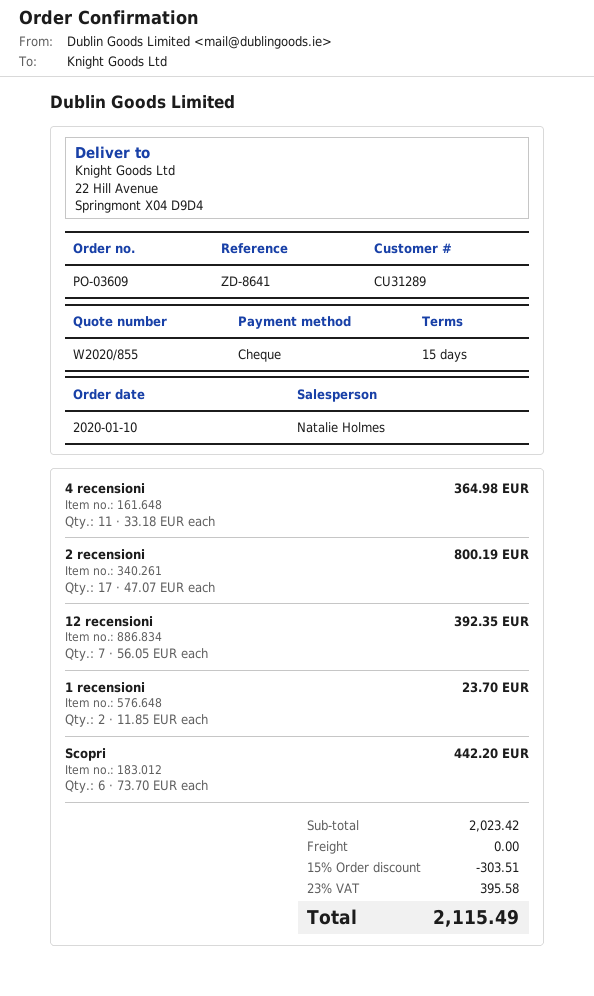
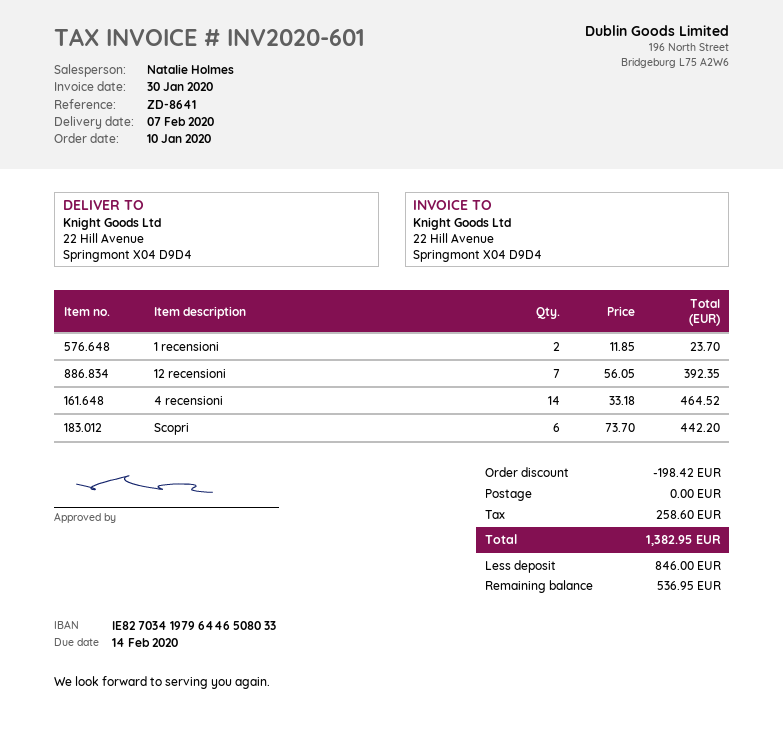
4 recensioni: 11 x 33.18 = 364.98 -> 14 x 33.18 = 464.52
2 recensioni: 17 x 47.07 = 800.19 -> none
discount: 303.51 -> 198.42
tax: 395.58 -> 258.60
total: 2115.49 -> 1382.95

